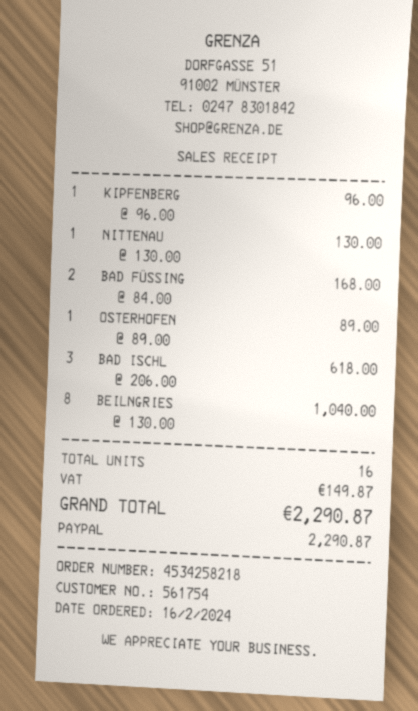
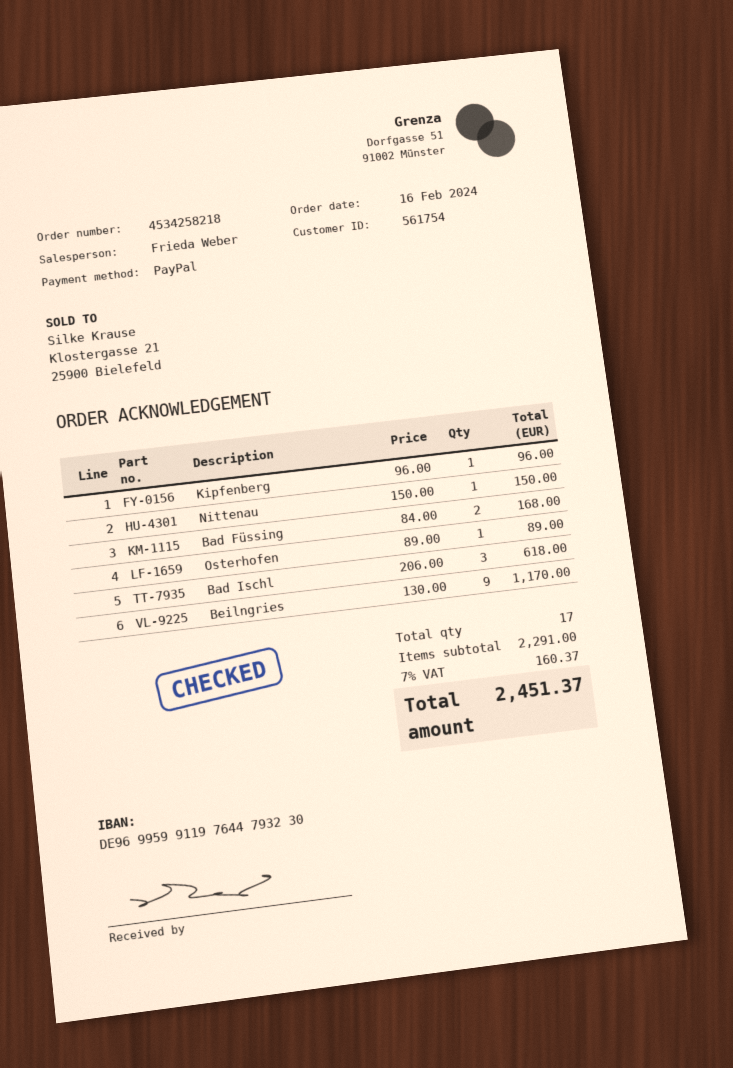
NITTENAU: 1 x 130.00 = 130.00 -> 1 x 150.00 = 150.00
BEILNGRIES: 8 x 130.00 = 1040.00 -> 9 x 130.00 = 1170.00
total quantity: 16 -> 17
tax: 149.87 -> 160.37
total: 2290.87 -> 2451.37

